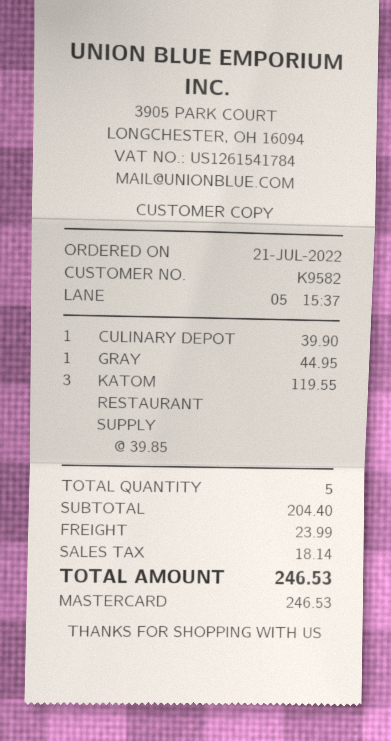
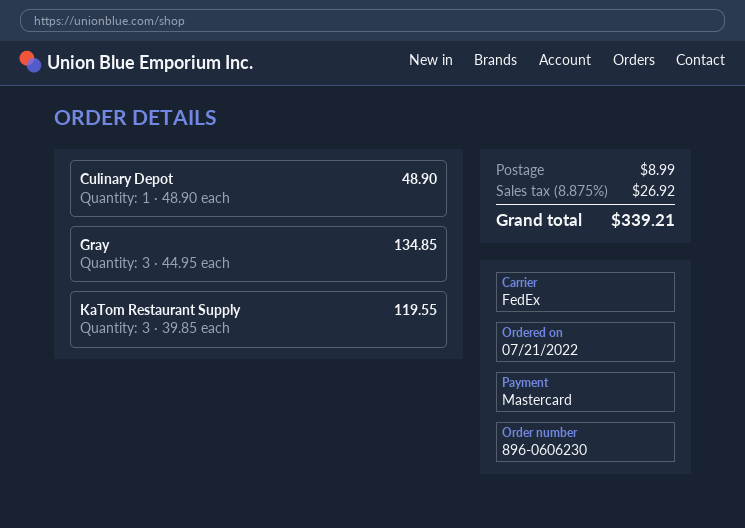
CULINARY DEPOT: 1 x 39.90 = 39.90 -> 1 x 48.90 = 48.90
GRAY: 1 x 44.95 = 44.95 -> 3 x 44.95 = 134.85
shipping: 23.99 -> 8.99
tax: 18.14 -> 26.92
total: 246.53 -> 339.21

